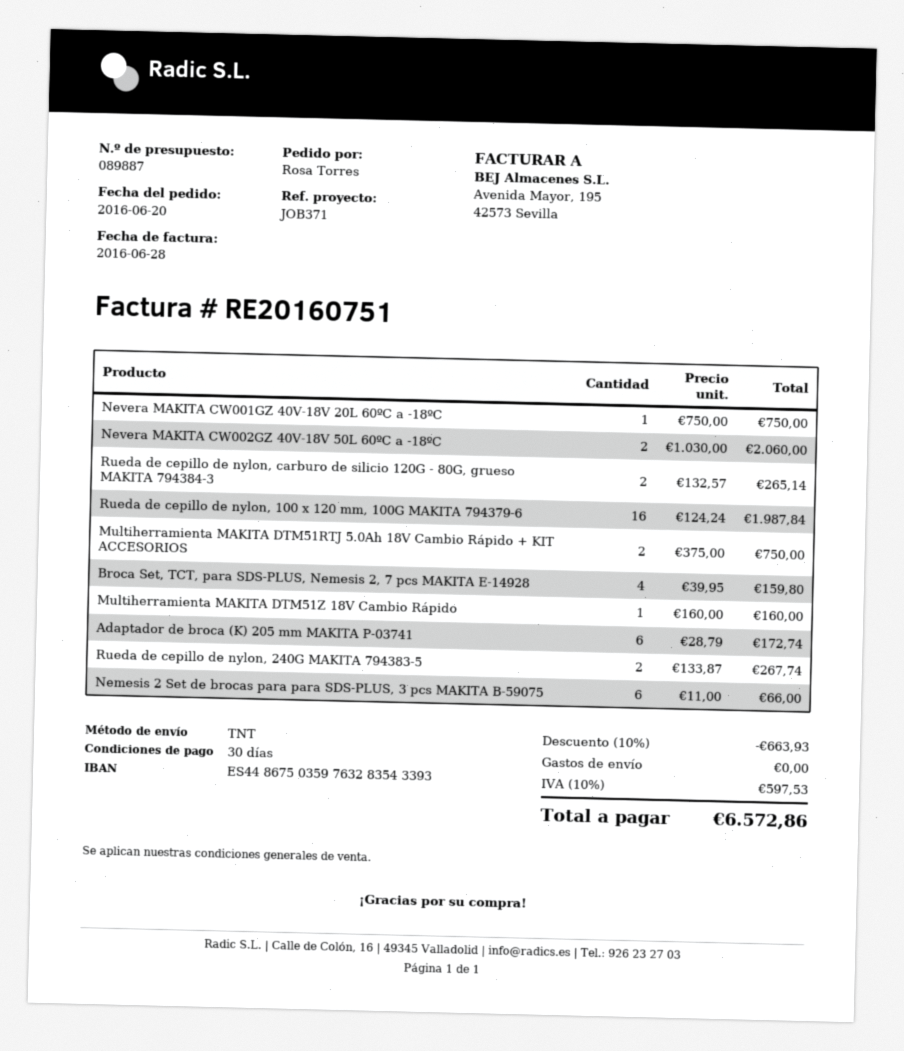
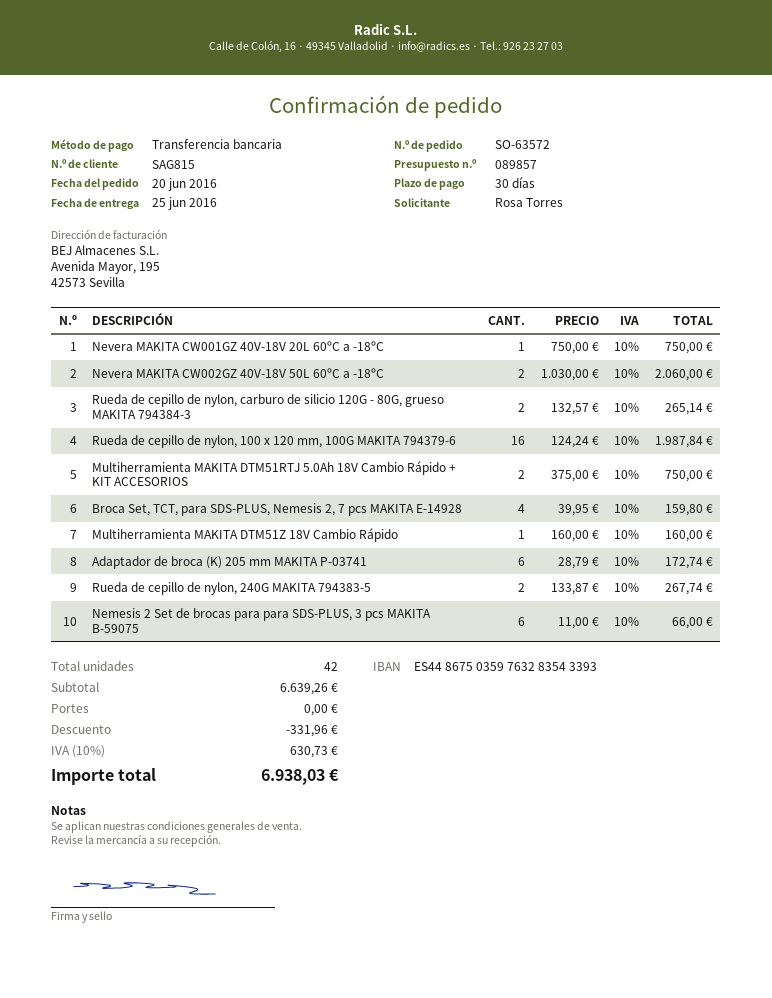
quote number: 089887 -> 089857
discount: 663.93 -> 331.96
tax: 10% = 597.53 -> 10% = 630.73
total: 6572.86 -> 6938.03

